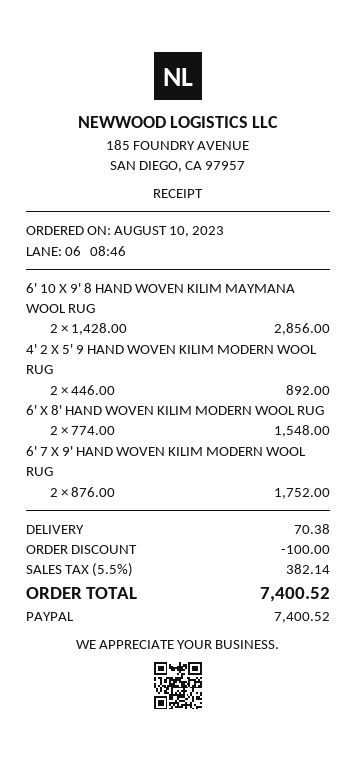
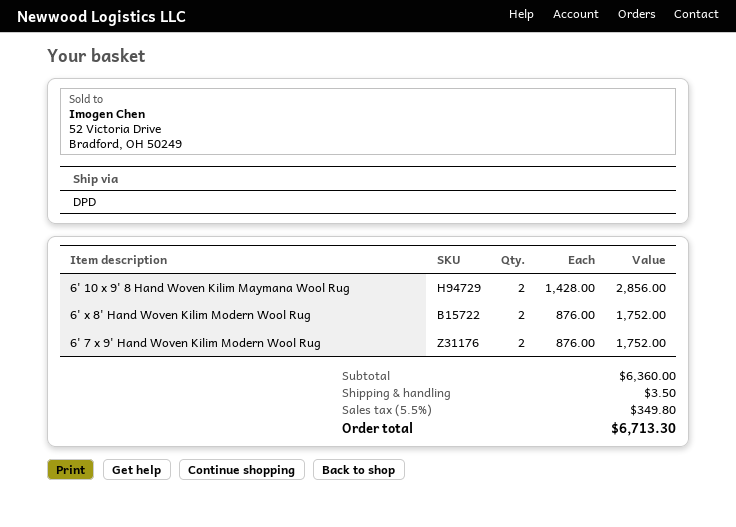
4' 2 X 5' 9 HAND WOVEN KILIM MODERN WOOL RUG: 2 x 446.00 = 892.00 -> none
6' X 8' HAND WOVEN KILIM MODERN WOOL RUG: 2 x 774.00 = 1548.00 -> 2 x 876.00 = 1752.00
discount: 100.00 -> none
shipping: 70.38 -> 3.50
tax: 5.5% = 382.14 -> 5.5% = 349.80
total: 7400.52 -> 6713.30

